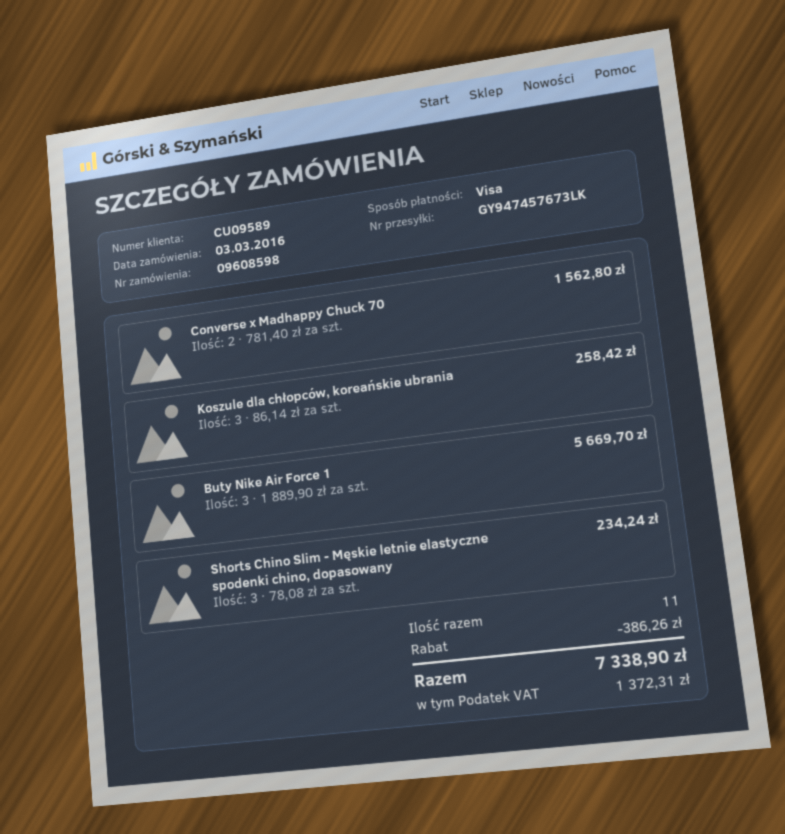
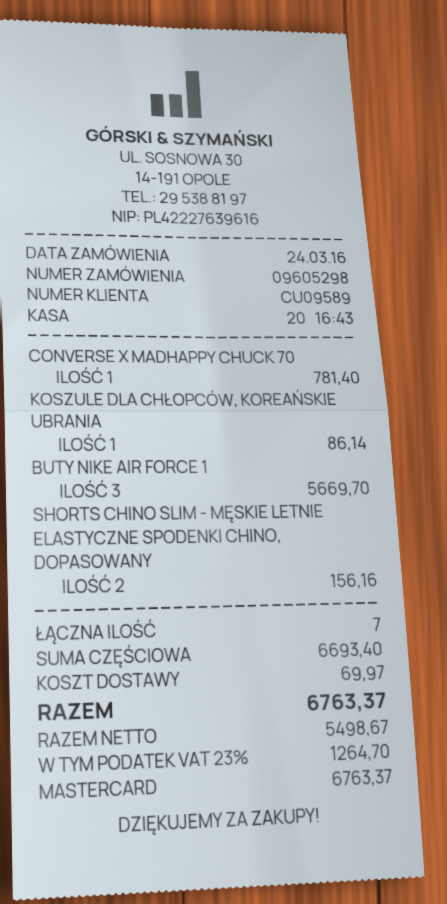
order number: 09608598 -> 09605298
order date: 2016-03-03 -> 2016-03-24
payment method: Visa -> Mastercard
Converse x Madhappy Chuck 70: 2 for 1562.80 -> 1 for 781.40
Koszule dla chłopców, koreańskie ubrania: 3 for 258.42 -> 1 for 86.14
Shorts Chino Slim - Męskie letnie elastyczne spodenki chino, dopasowany: 3 for 234.24 -> 2 for 156.16
total quantity: 11 -> 7
discount: 386.26 -> none
shipping: none -> 69.97
tax: 1372.31 -> 1264.70
total: 7338.90 -> 6763.37

